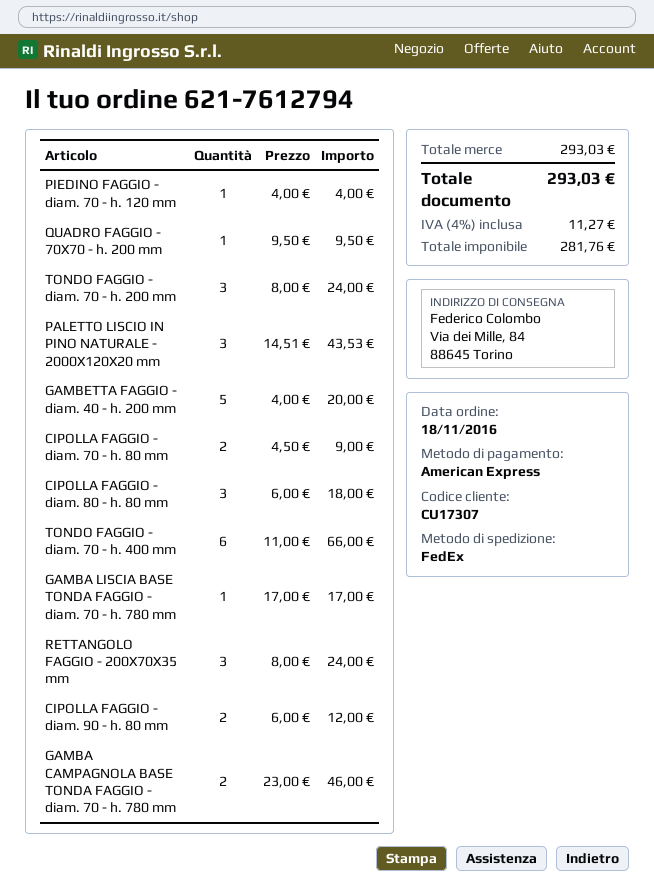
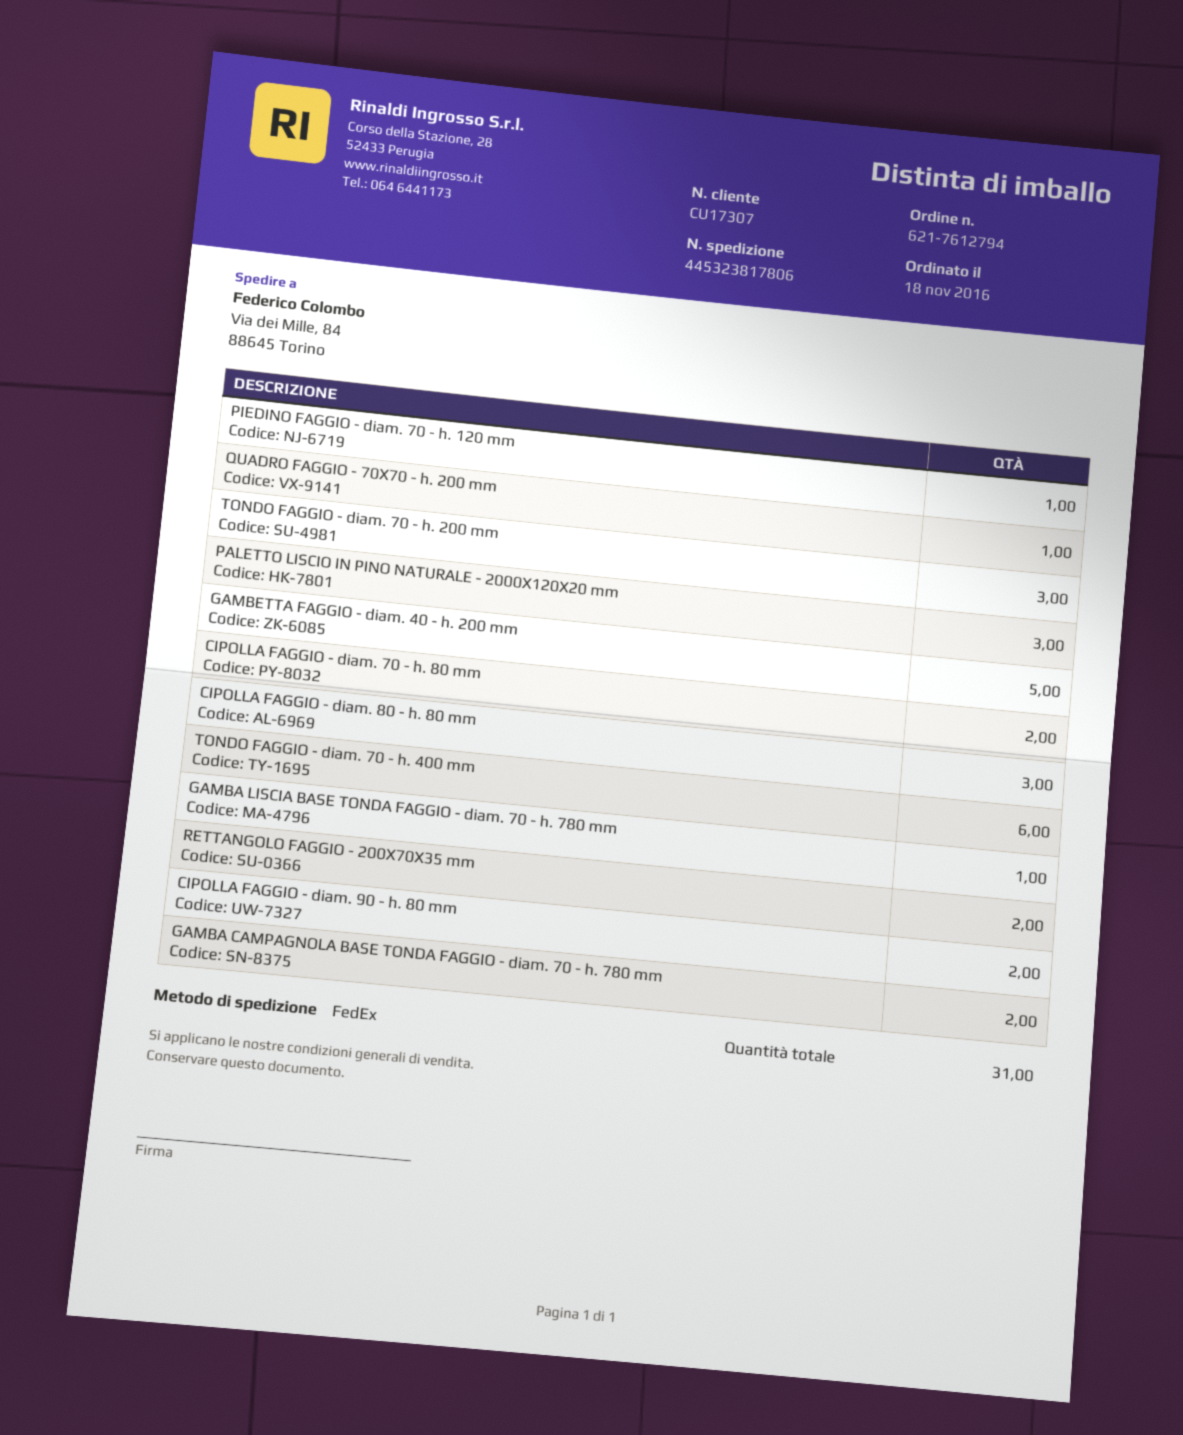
RETTANGOLO FAGGIO - 200X70X35 mm: 3 -> 2

